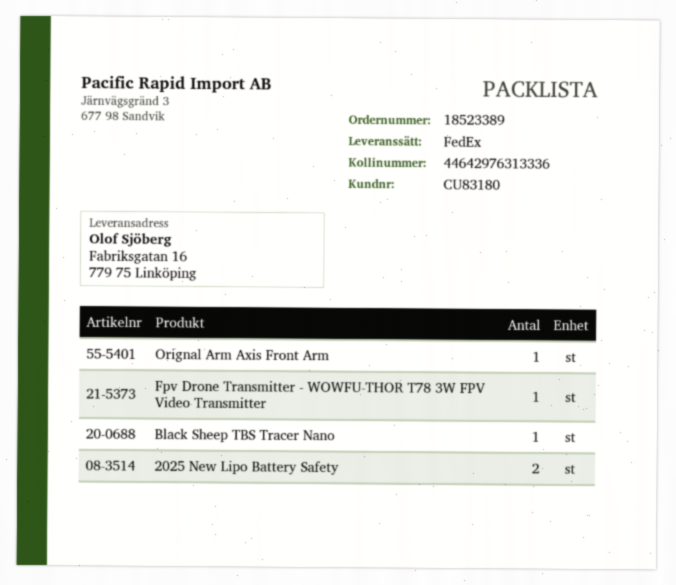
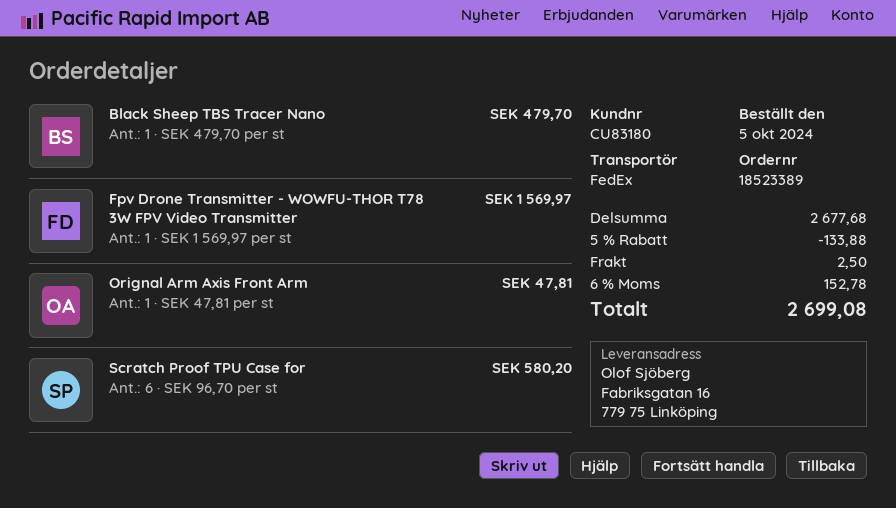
2025 New Lipo Battery Safety: 2 -> none
Scratch Proof TPU Case for: none -> 6

